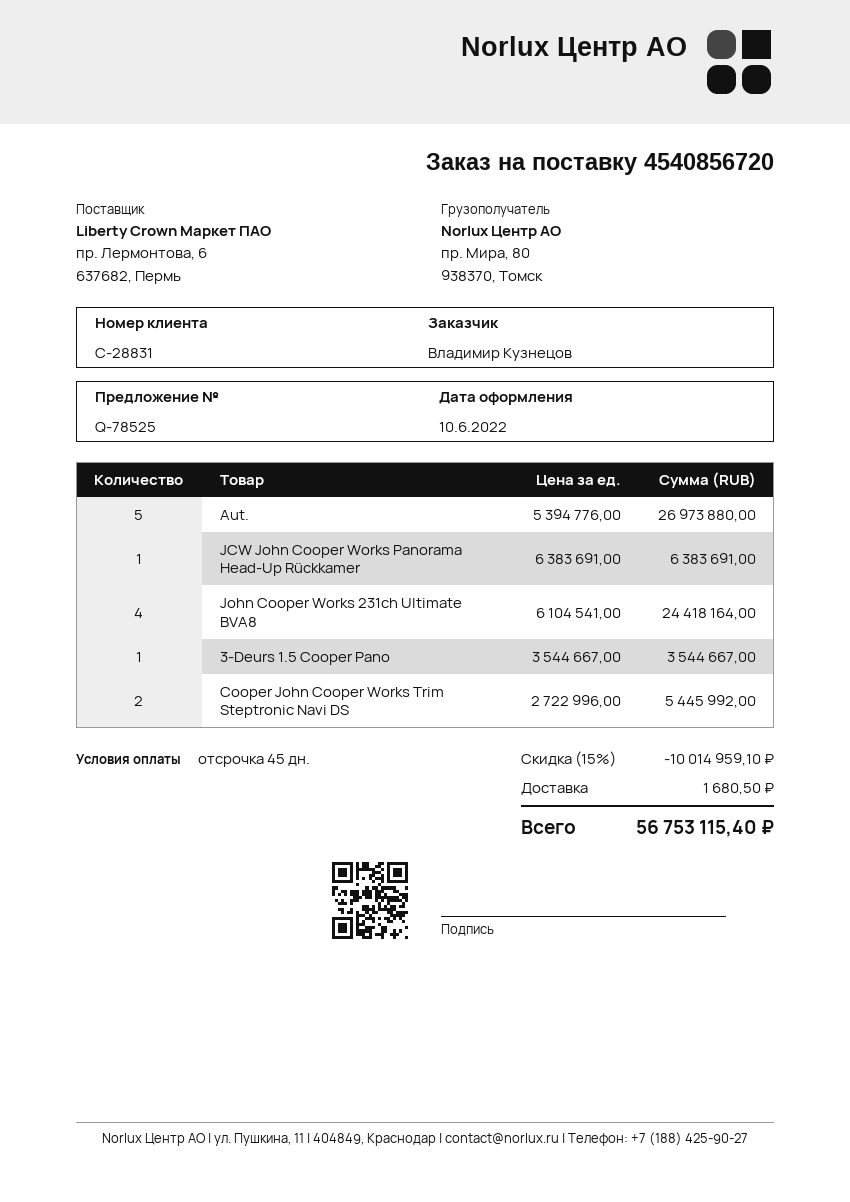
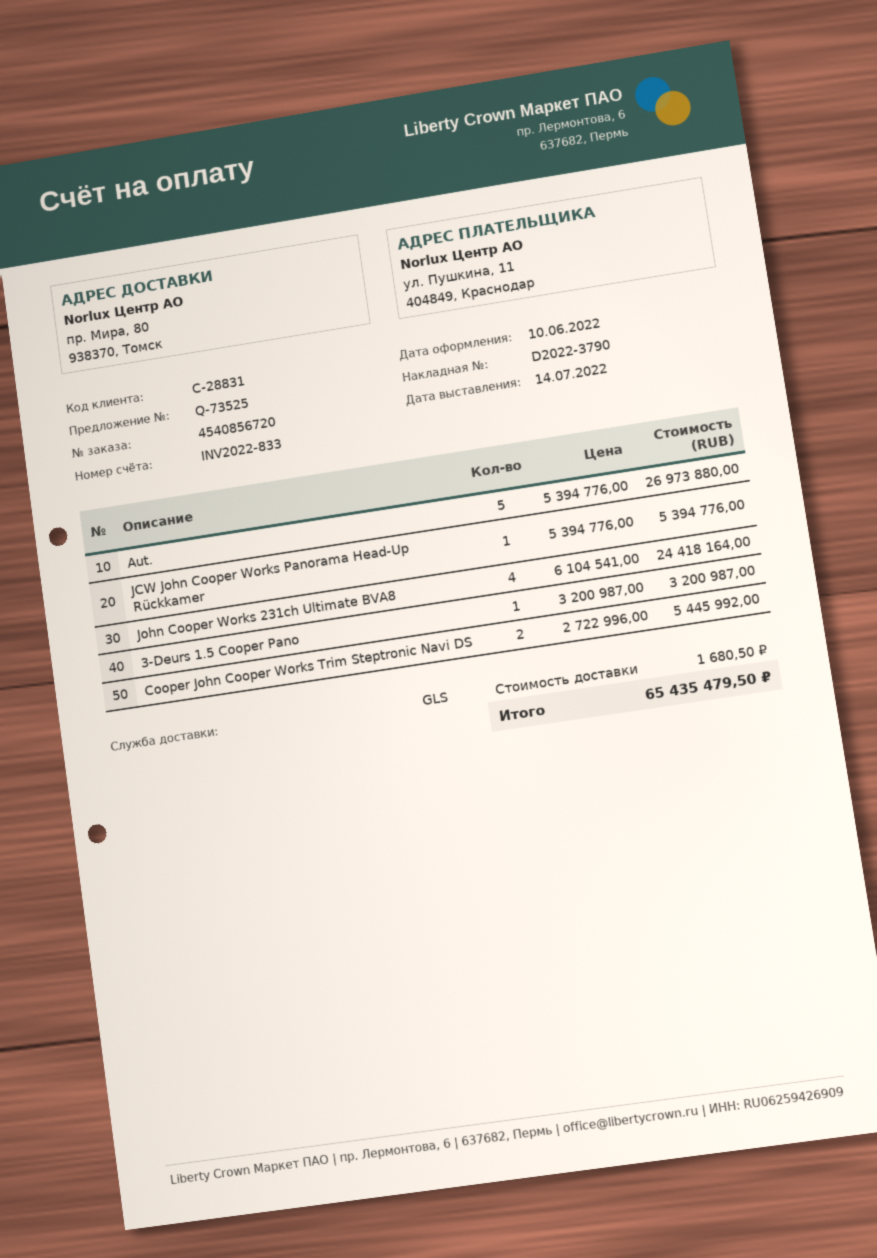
quote number: Q-78525 -> Q-73525
JCW John Cooper Works Panorama Head-Up Rückkamer: 1 x 6383691.00 = 6383691.00 -> 1 x 5394776.00 = 5394776.00
3-Deurs 1.5 Cooper Pano: 1 x 3544667.00 = 3544667.00 -> 1 x 3200987.00 = 3200987.00
discount: 15% = 10014959.10 -> none
total: 56753115.40 -> 65435479.50

